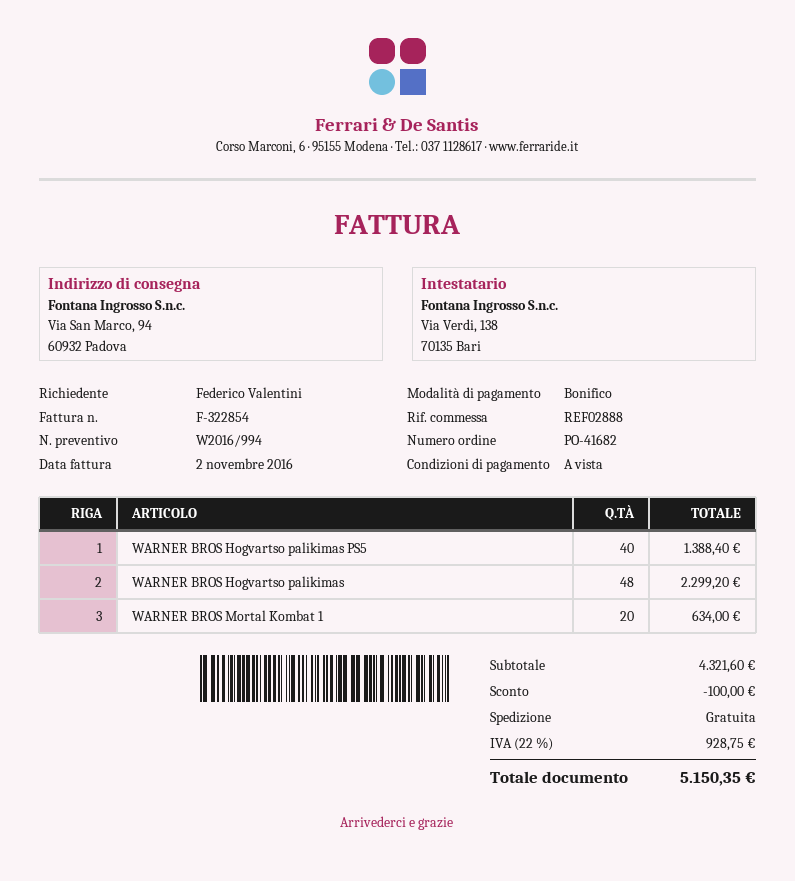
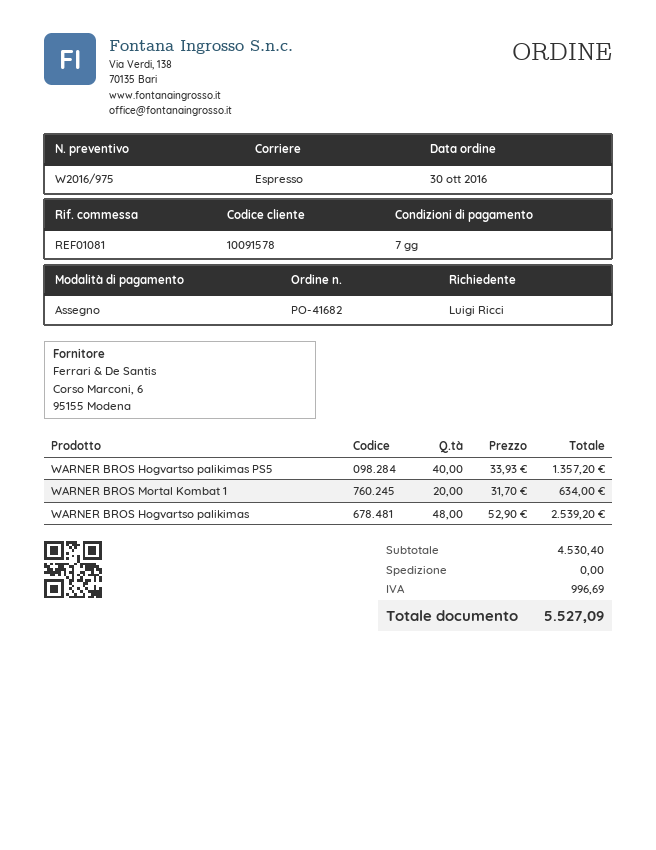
quote number: W2016/994 -> W2016/975
payment terms: on receipt -> 7 days
reference: REF02888 -> REF01081
ordered by: Federico Valentini -> Luigi Ricci
payment method: bank transfer -> cheque
WARNER BROS Hogvartso palikimas PS5: 40 for 1388.40 -> 40 for 1357.20
WARNER BROS Hogvartso palikimas: 48 for 2299.20 -> 48 for 2539.20
subtotal: 4321.60 -> 4530.40
discount: 100.00 -> none
tax: 928.75 -> 996.69
total: 5150.35 -> 5527.09

